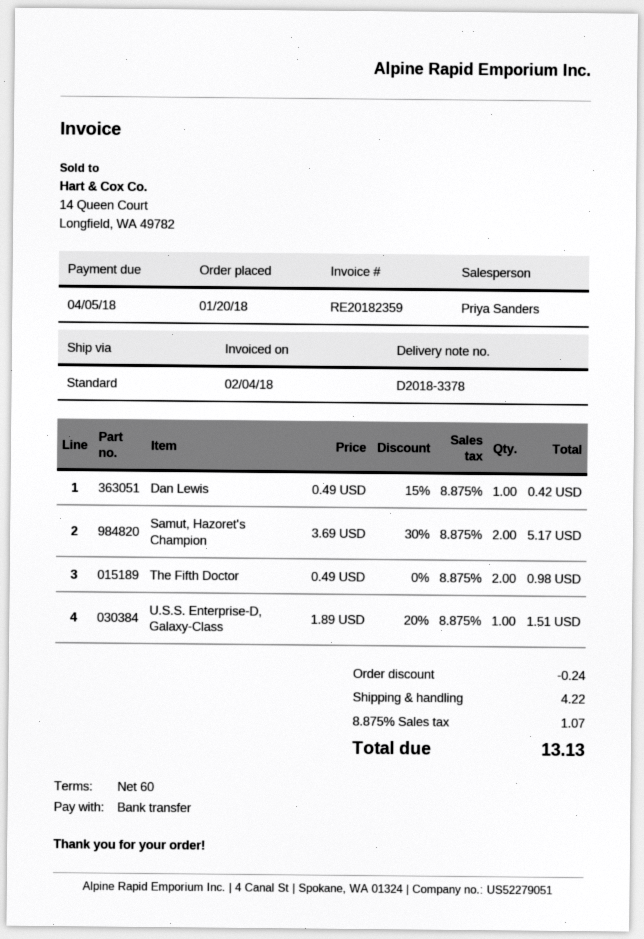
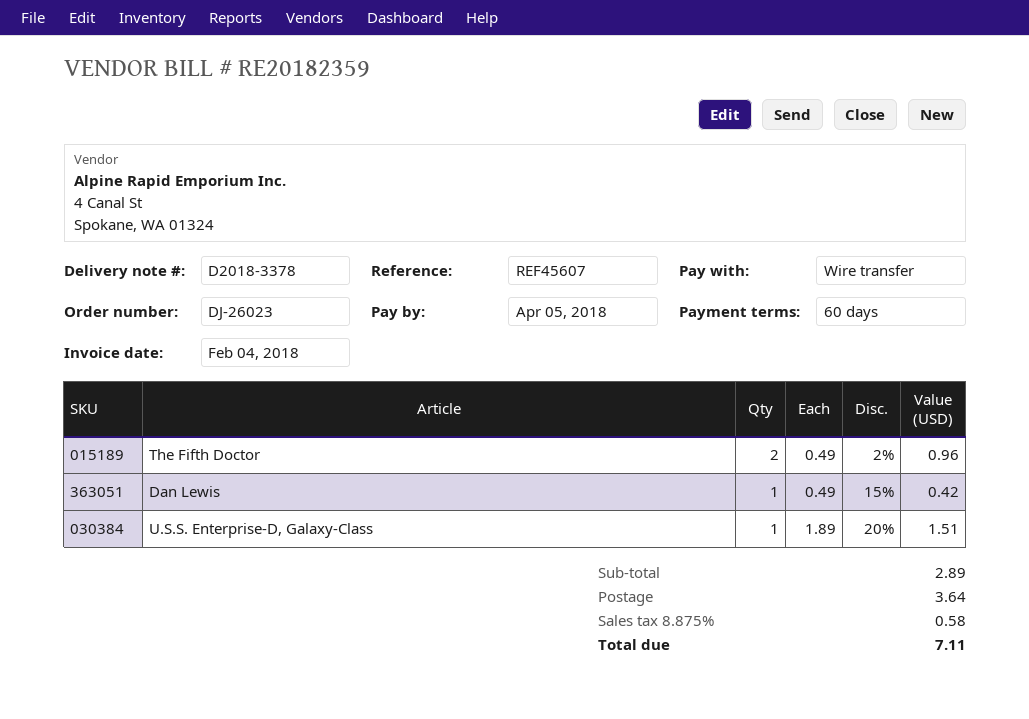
Samut, Hazoret's Champion: 2 x 3.69 - 30% = 5.17 -> none
The Fifth Doctor: 2 x 0.49 = 0.98 -> 2 x 0.49 - 2% = 0.96
discount: 0.24 -> none
shipping: 4.22 -> 3.64
tax: 8.875% = 1.07 -> 8.875% = 0.58
total: 13.13 -> 7.11

